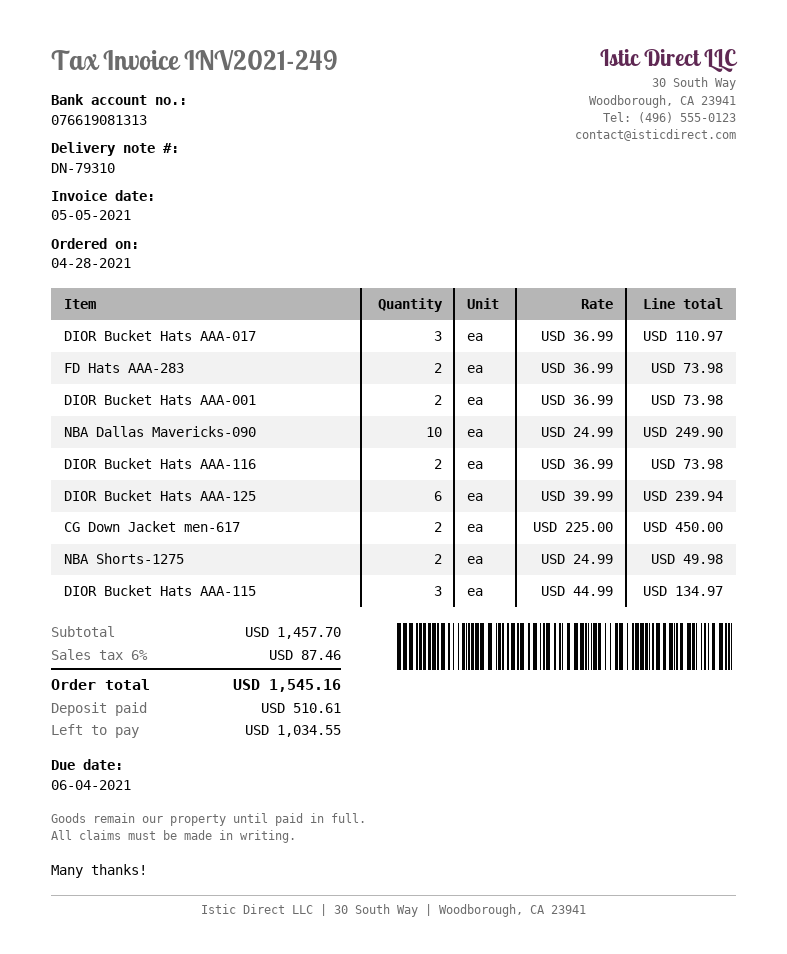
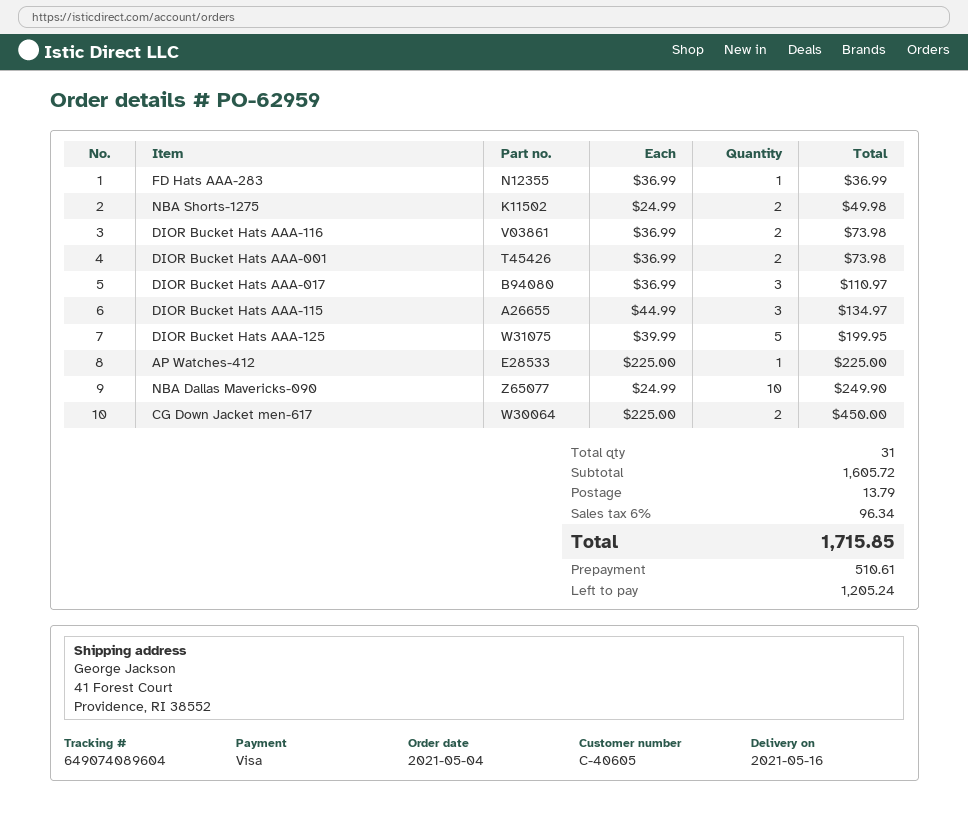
order date: 2021-04-28 -> 2021-05-04
FD Hats AAA-283: 2 x 36.99 = 73.98 -> 1 x 36.99 = 36.99
DIOR Bucket Hats AAA-125: 6 x 39.99 = 239.94 -> 5 x 39.99 = 199.95
AP Watches-412: none -> 1 x 225.00 = 225.00
subtotal: 1457.70 -> 1605.72
shipping: none -> 13.79
tax: 6% = 87.46 -> 6% = 96.34
total: 1545.16 -> 1715.85
balance: 1034.55 -> 1205.24

